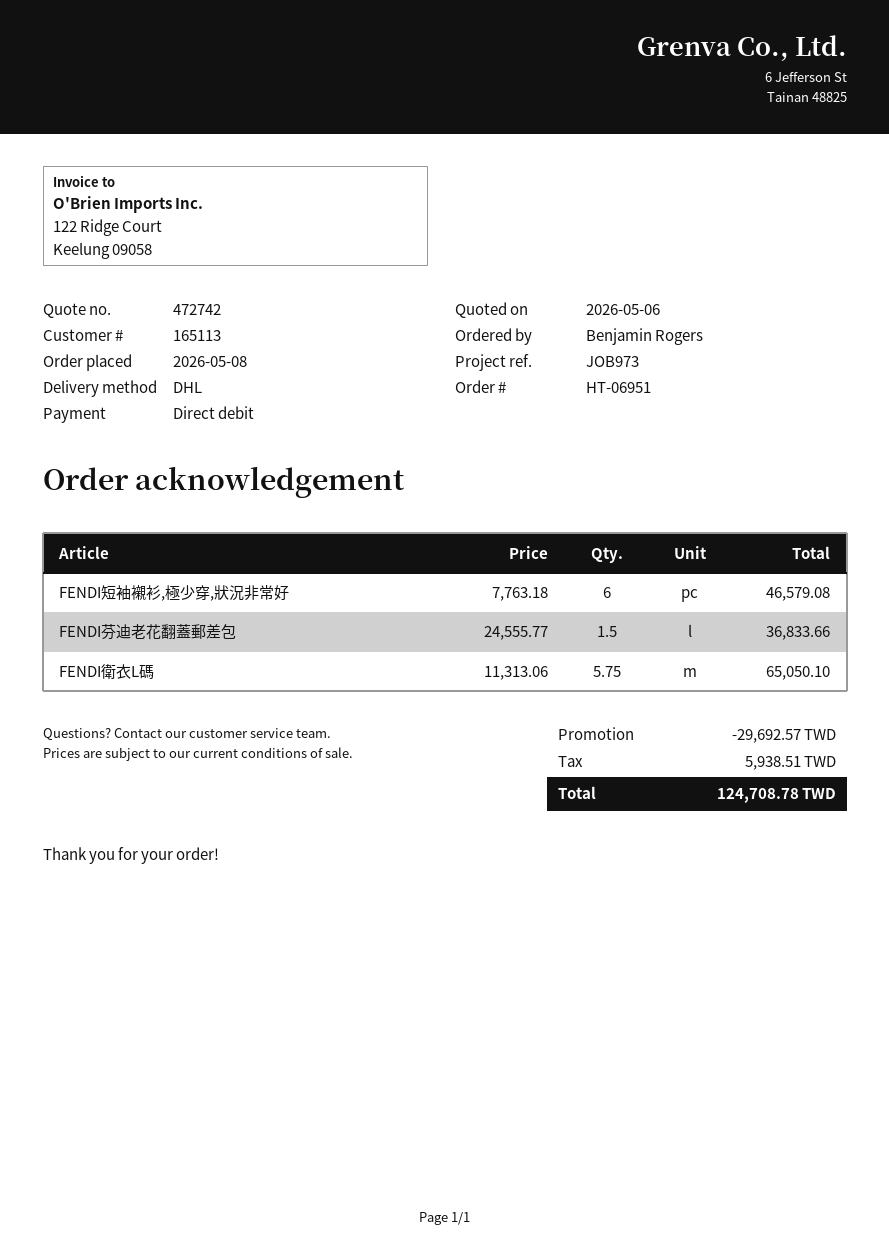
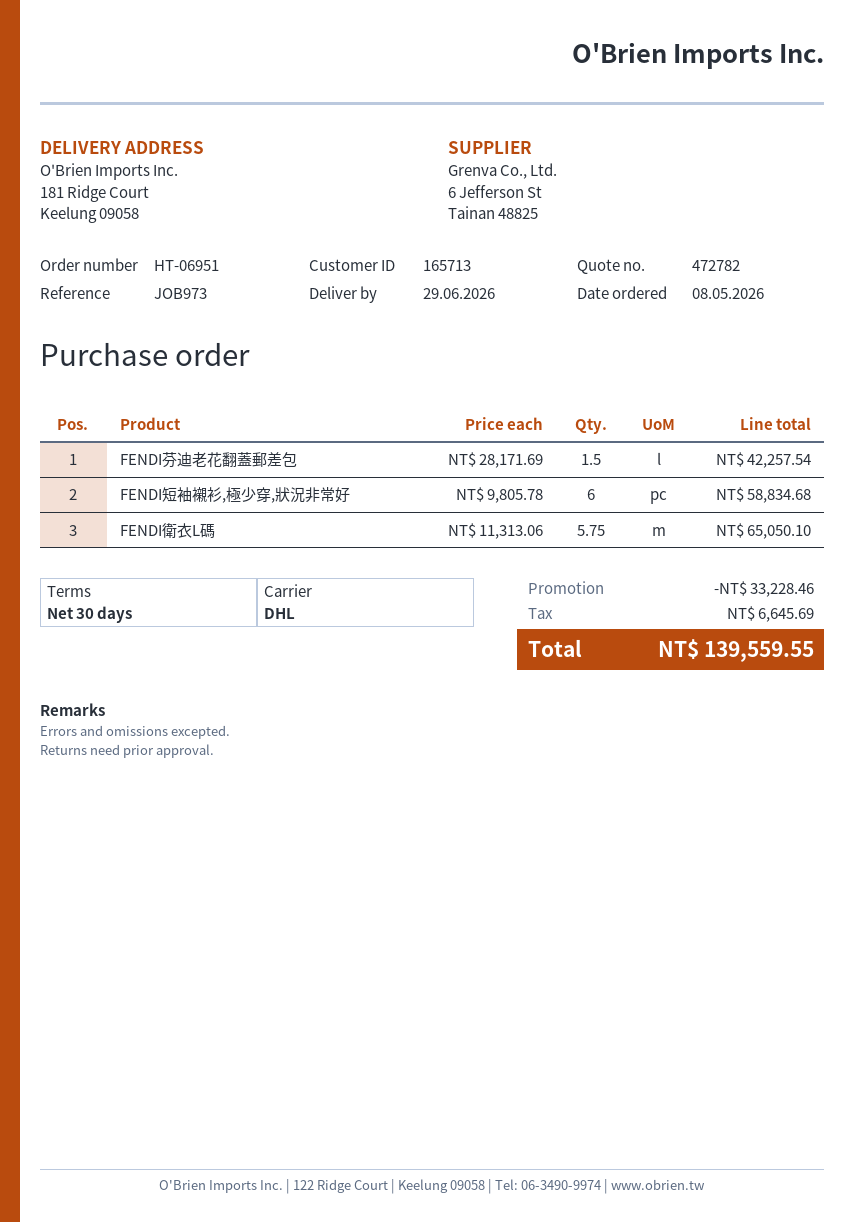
quote number: 472742 -> 472782
customer number: 165113 -> 165713
FENDI短袖襯衫,極少穿,狀況非常好: 6 x 7763.18 = 46579.08 -> 6 x 9805.78 = 58834.68
FENDI芬迪老花翻蓋郵差包: 1.5 x 24555.77 = 36833.66 -> 1.5 x 28171.69 = 42257.54
discount: 29692.57 -> 33228.46
tax: 5938.51 -> 6645.69
total: 124708.78 -> 139559.55

